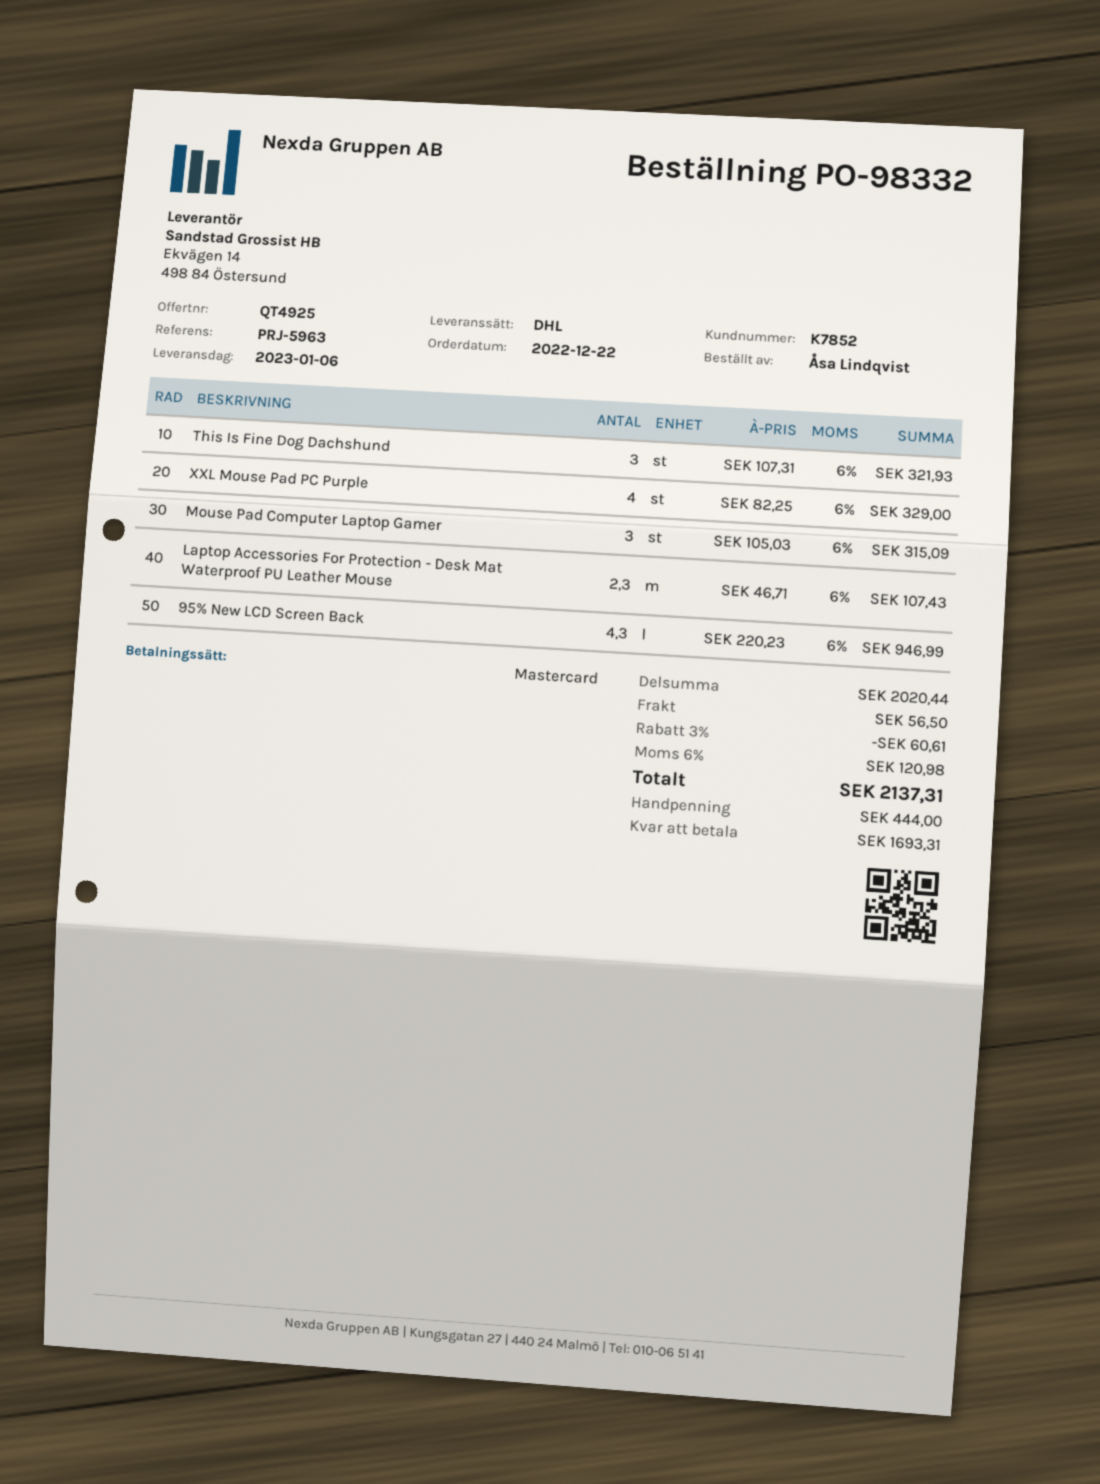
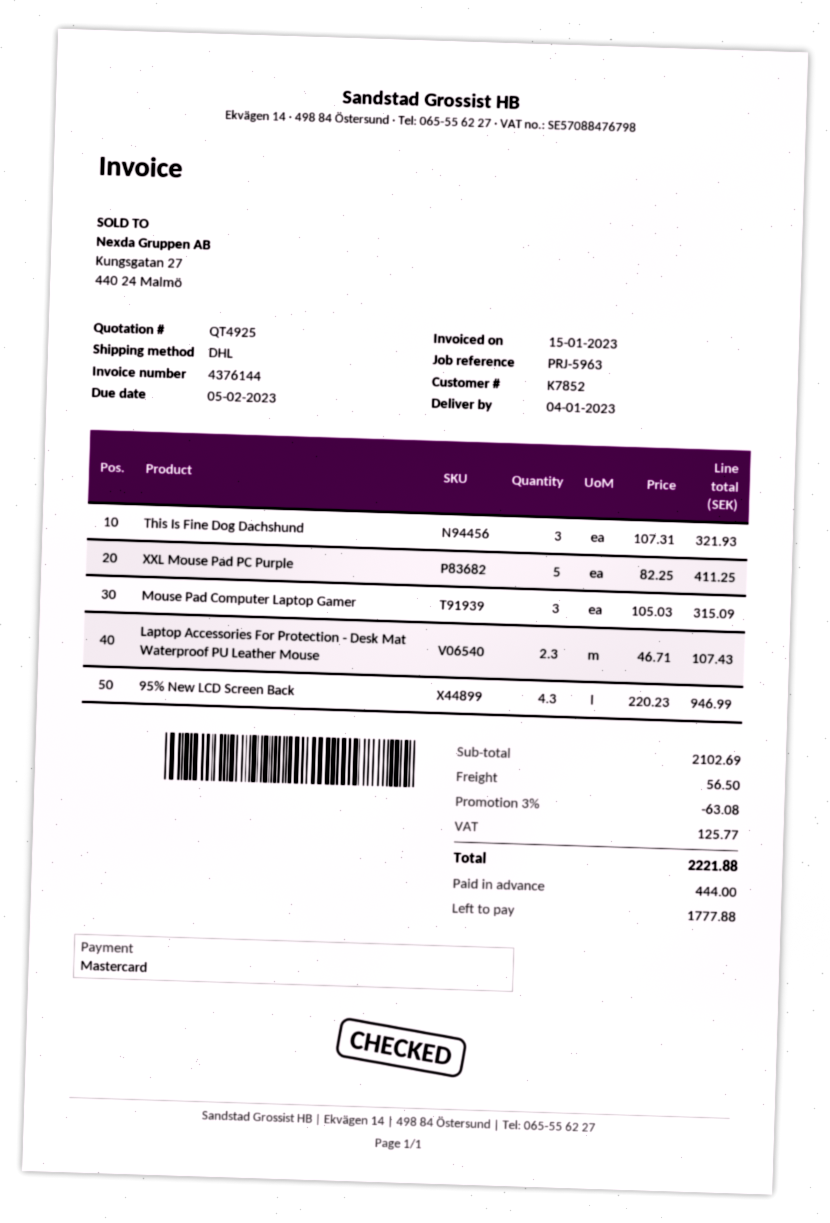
delivery date: 2023-01-06 -> 2023-01-04
XXL Mouse Pad PC Purple: 4 x 82.25 = 329.00 -> 5 x 82.25 = 411.25
subtotal: 2020.44 -> 2102.69
discount: 3% = 60.61 -> 3% = 63.08
tax: 120.98 -> 125.77
total: 2137.31 -> 2221.88
balance: 1693.31 -> 1777.88

